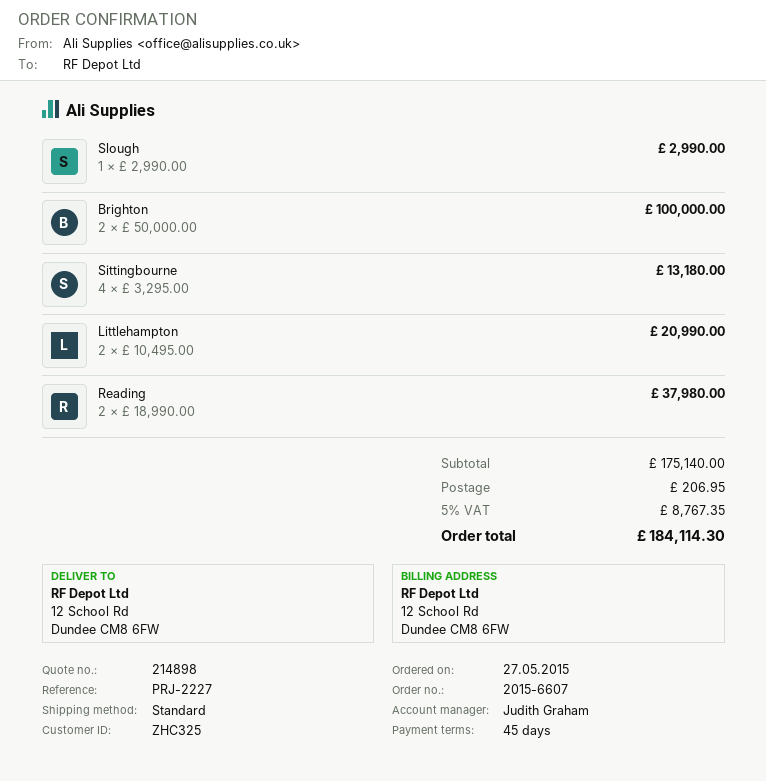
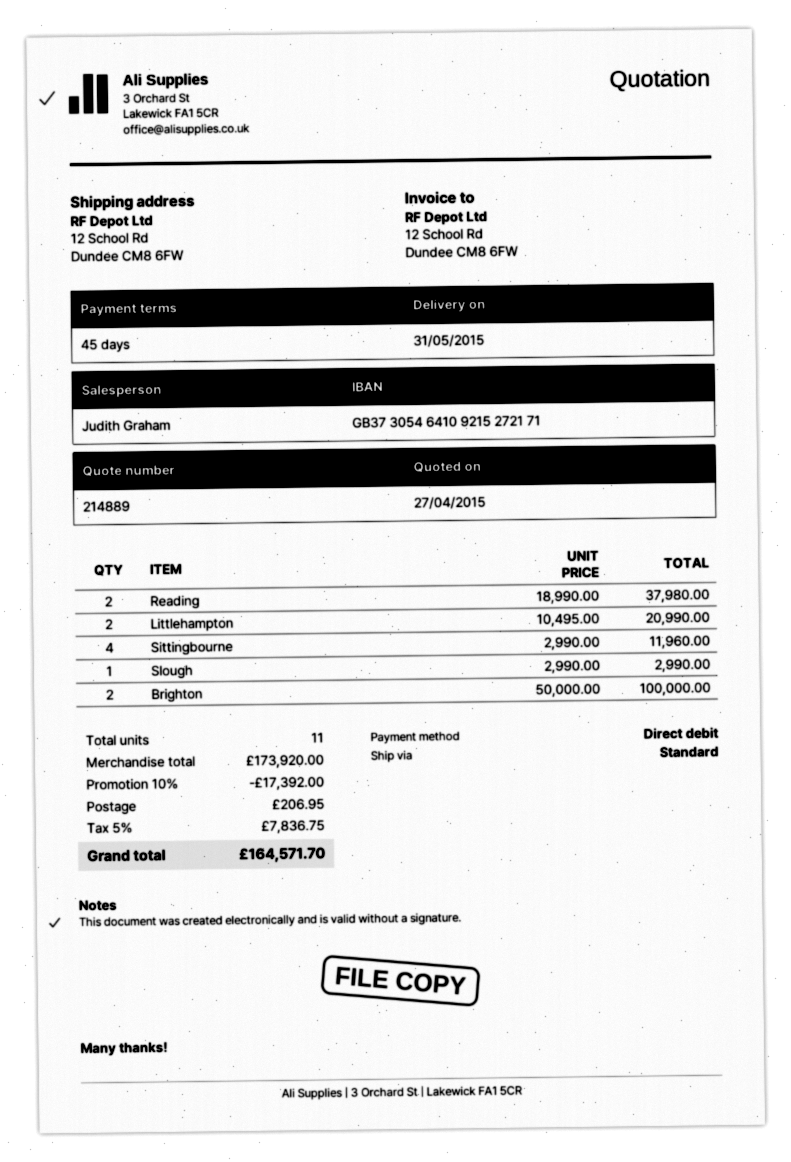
quote number: 214898 -> 214889
Sittingbourne: 4 x 3295.00 = 13180.00 -> 4 x 2990.00 = 11960.00
subtotal: 175140.00 -> 173920.00
discount: none -> 10% = 17392.00
tax: 5% = 8767.35 -> 5% = 7836.75
total: 184114.30 -> 164571.70

